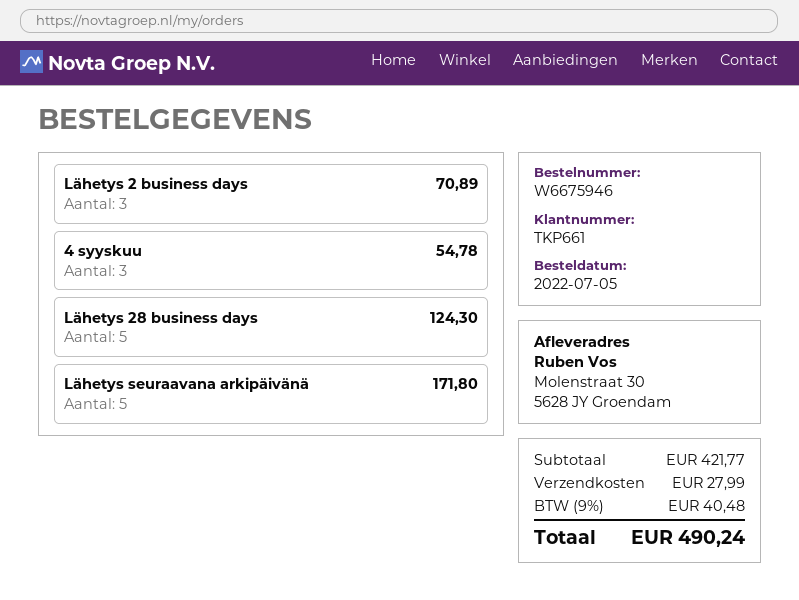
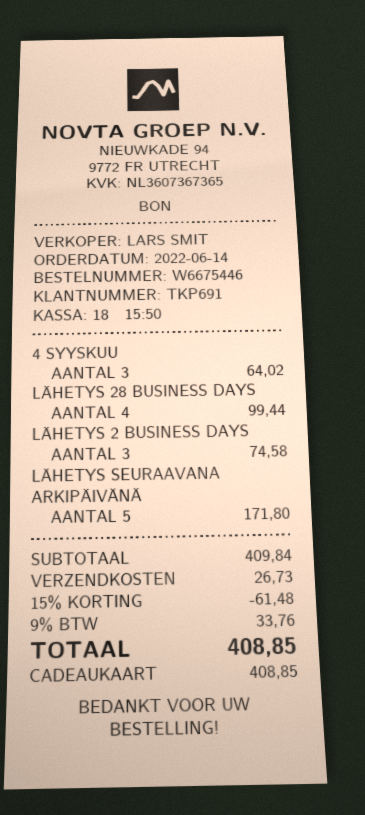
order number: W6675946 -> W6675446
order date: 2022-07-05 -> 2022-06-14
customer number: TKP661 -> TKP691
Lähetys 2 business days: 3 for 70.89 -> 3 for 74.58
4 syyskuu: 3 for 54.78 -> 3 for 64.02
Lähetys 28 business days: 5 for 124.30 -> 4 for 99.44
subtotal: 421.77 -> 409.84
discount: none -> 15% = 61.48
shipping: 27.99 -> 26.73
tax: 9% = 40.48 -> 9% = 33.76
total: 490.24 -> 408.85

